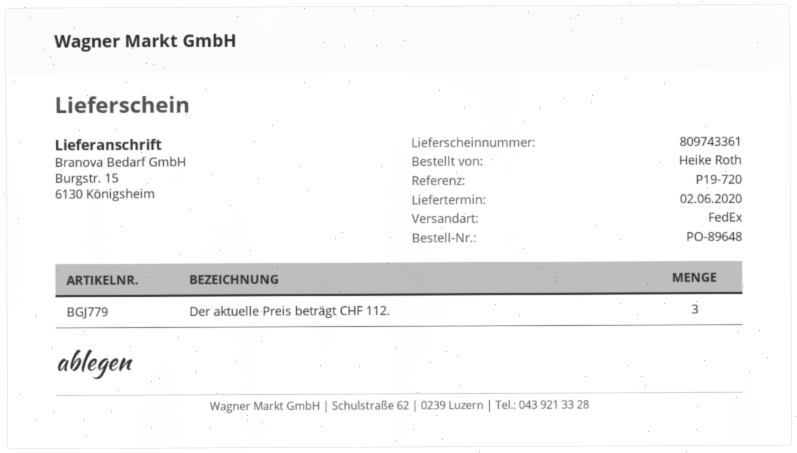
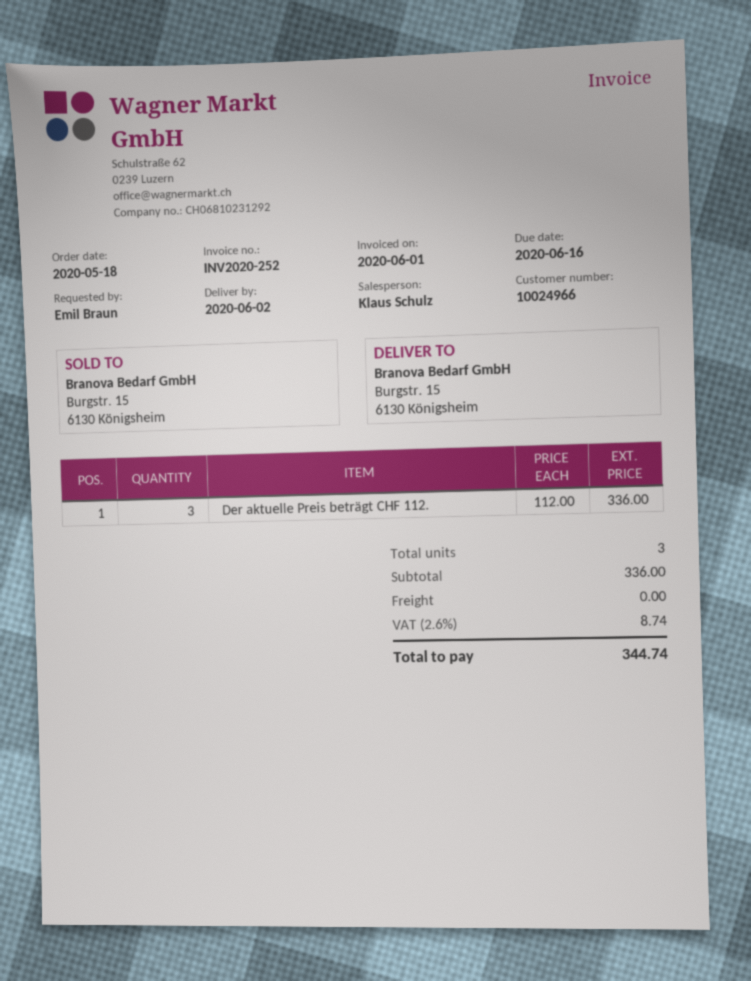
ordered by: Heike Roth -> Emil Braun

